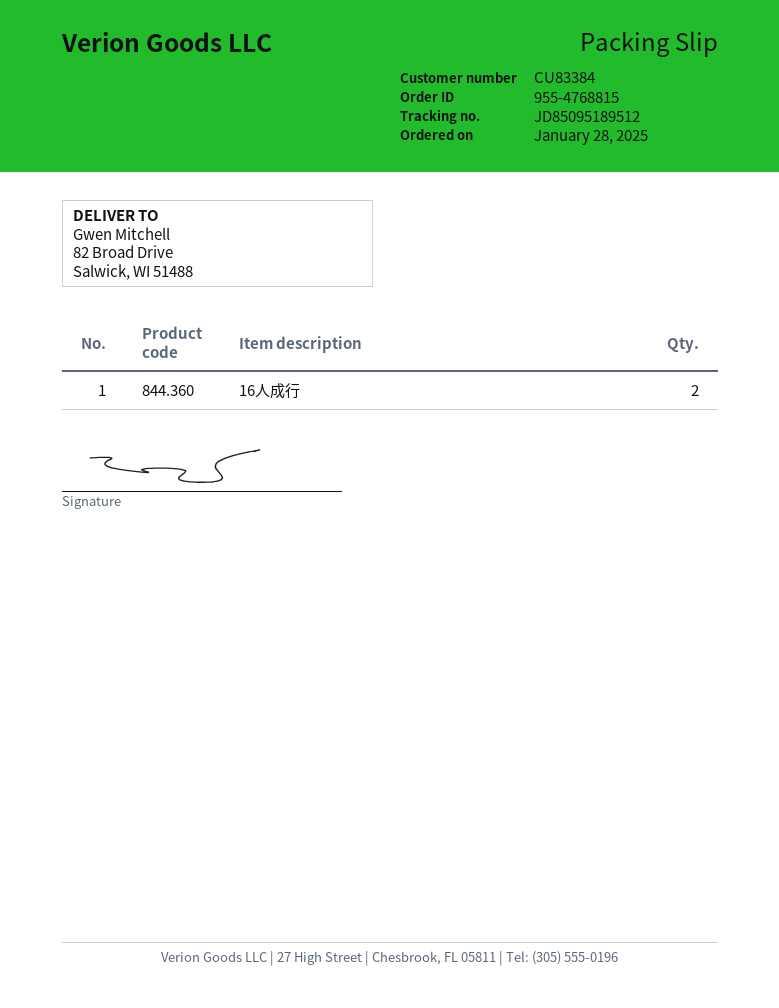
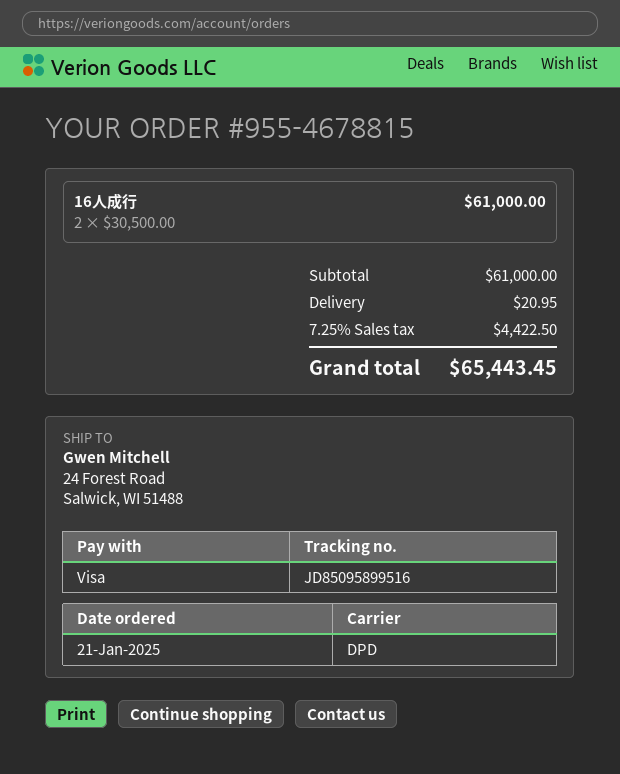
order number: 955-4768815 -> 955-4678815
order date: 2025-01-28 -> 2025-01-21
tracking number: JD85095189512 -> JD85095899516
ship to: 82 Broad Drive, Salwick, WI 51488 -> 24 Forest Road, Salwick, WI 51488

